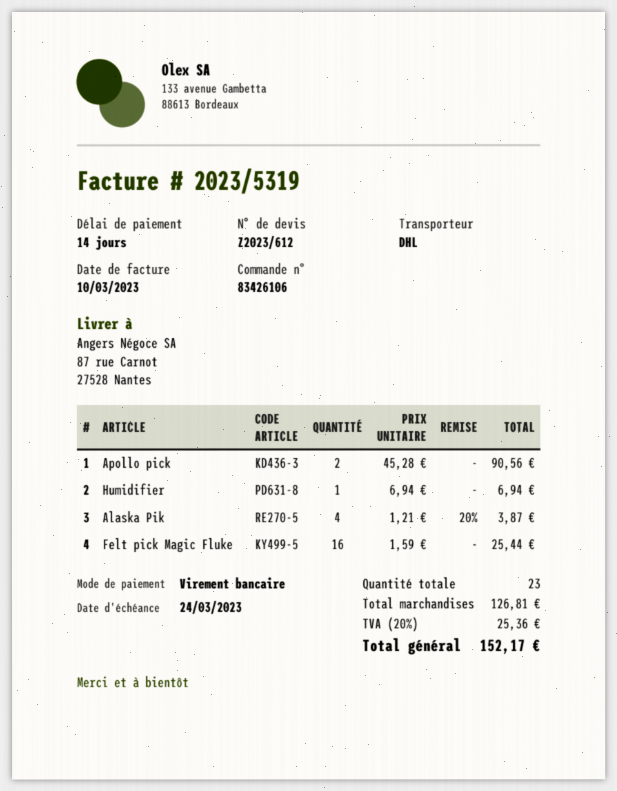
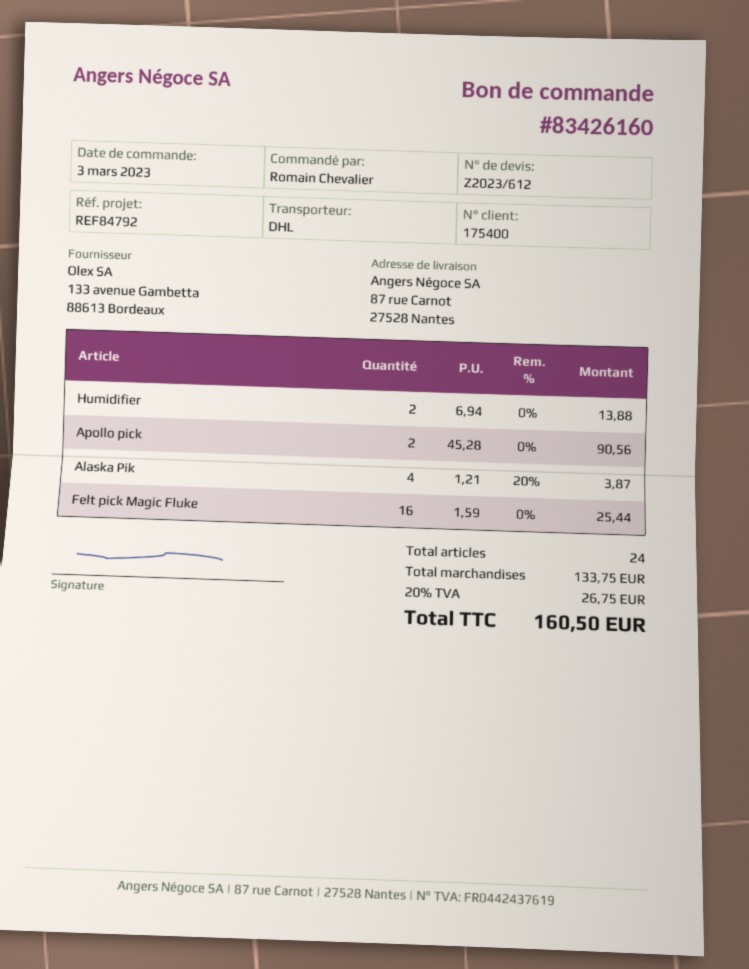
order number: 83426106 -> 83426160
Humidifier: 1 x 6.94 = 6.94 -> 2 x 6.94 = 13.88
total quantity: 23 -> 24
subtotal: 126.81 -> 133.75
tax: 20% = 25.36 -> 20% = 26.75
total: 152.17 -> 160.50

